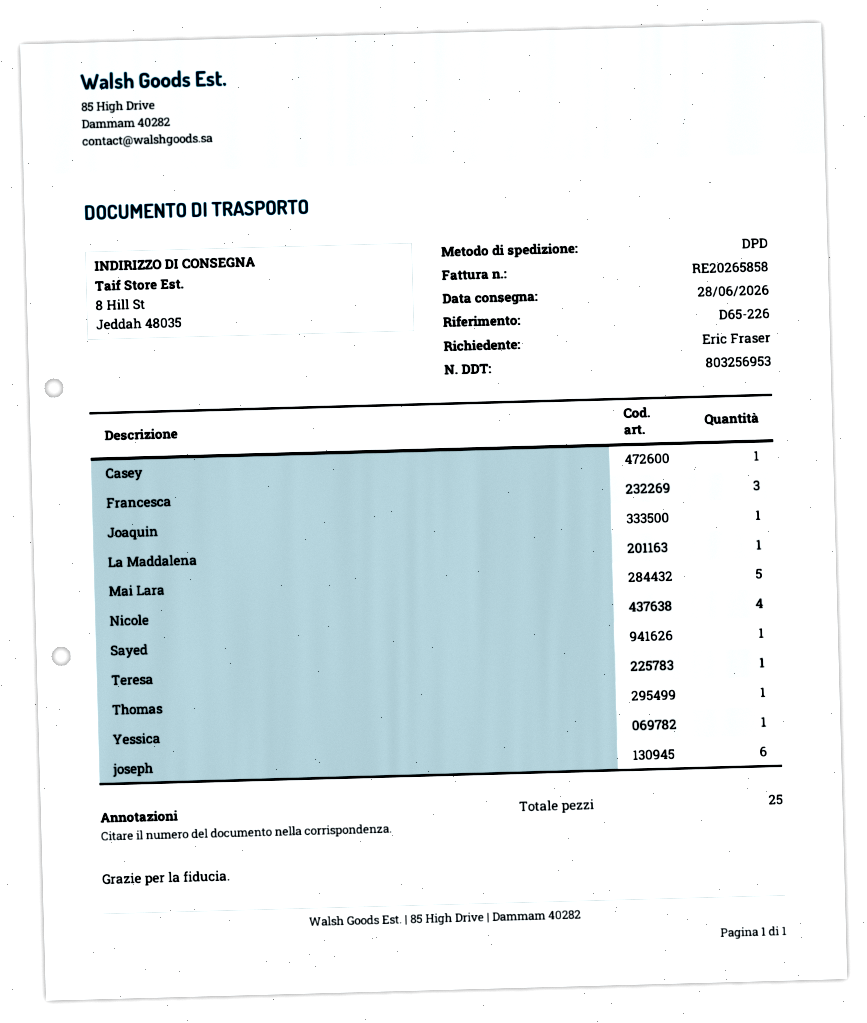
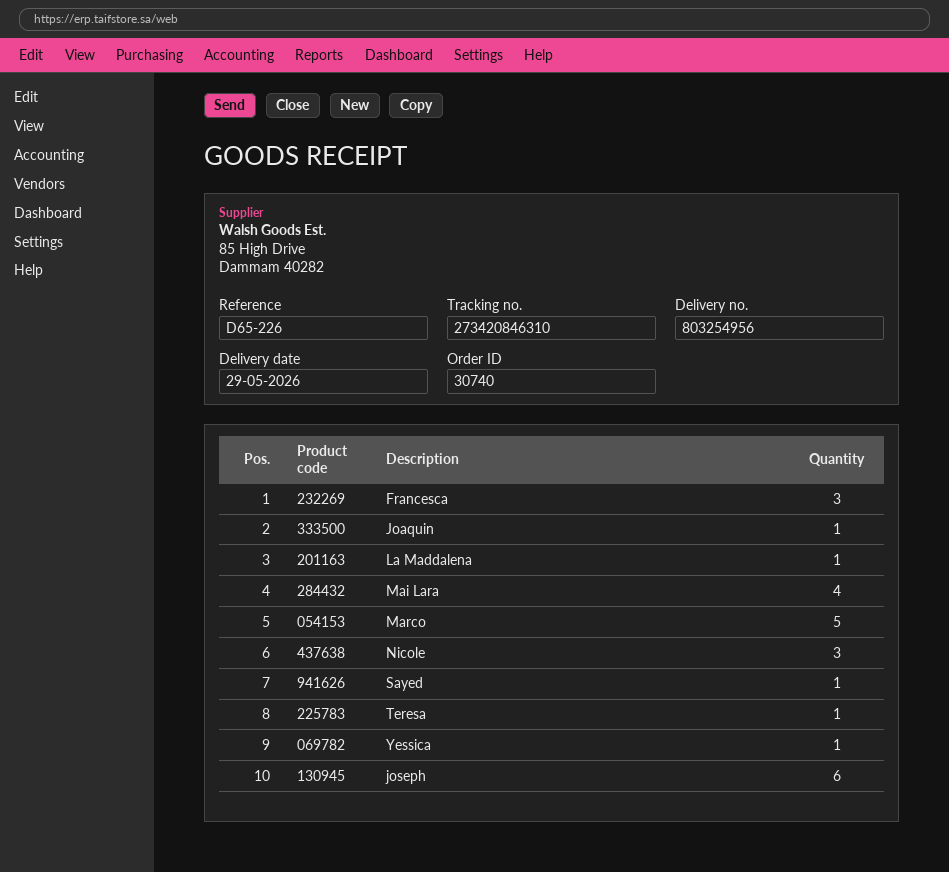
delivery note number: 803256953 -> 803254956
delivery date: 2026-06-28 -> 2026-05-29
Casey: 1 -> none
Mai Lara: 5 -> 4
Nicole: 4 -> 3
Thomas: 1 -> none
Marco: none -> 5

